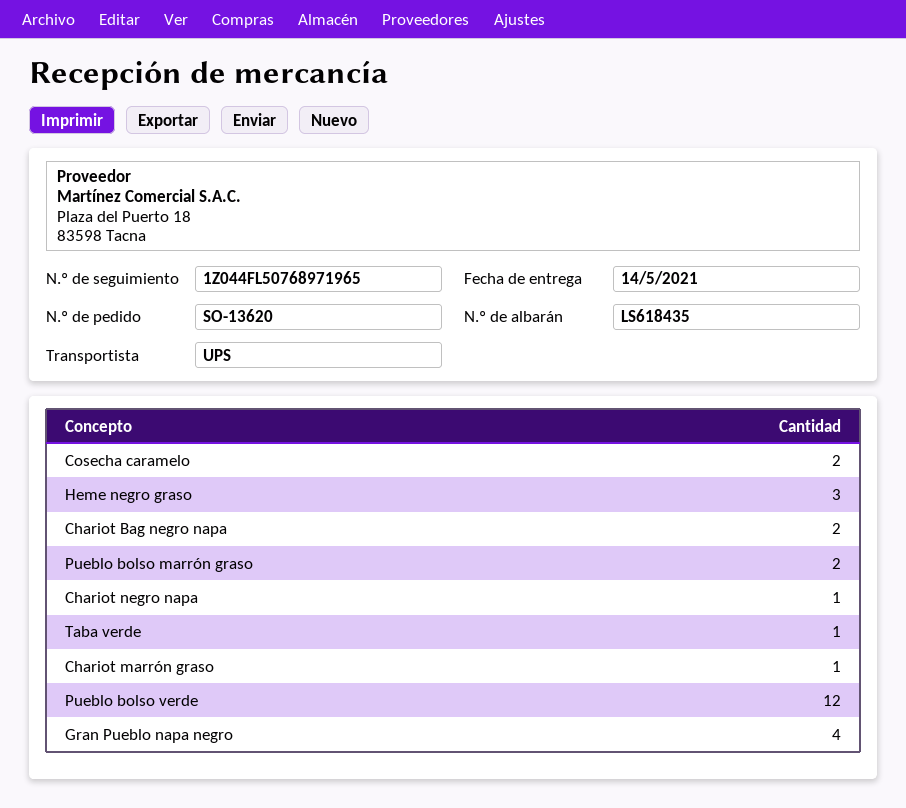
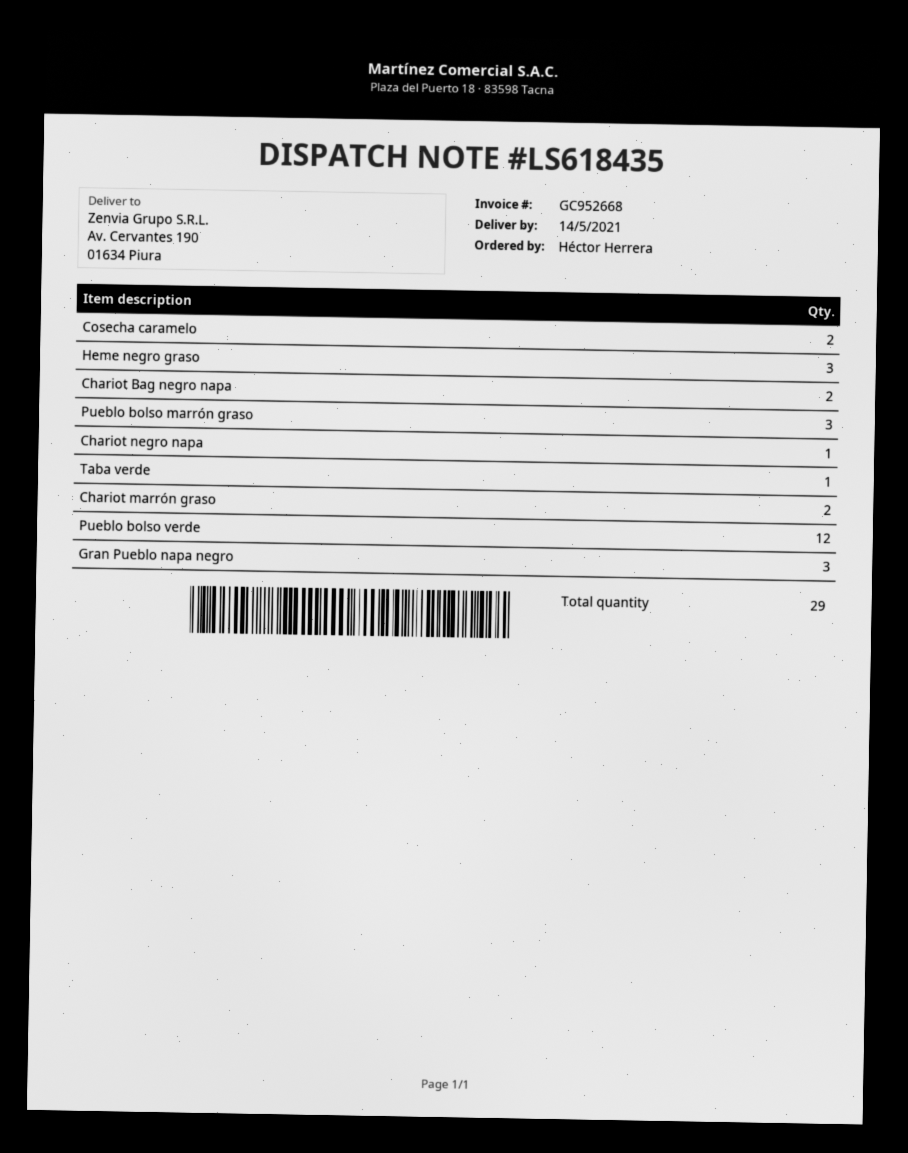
Pueblo bolso marrón graso: 2 -> 3
Chariot marrón graso: 1 -> 2
Gran Pueblo napa negro: 4 -> 3

